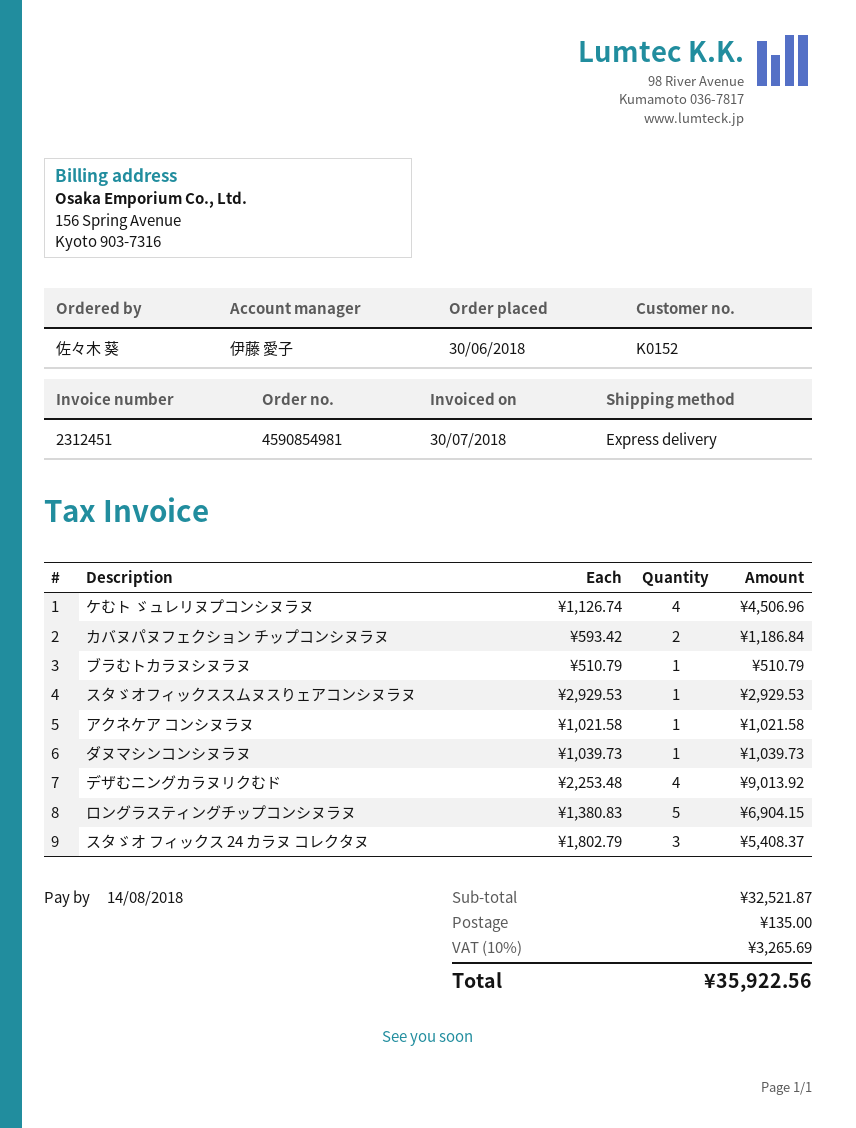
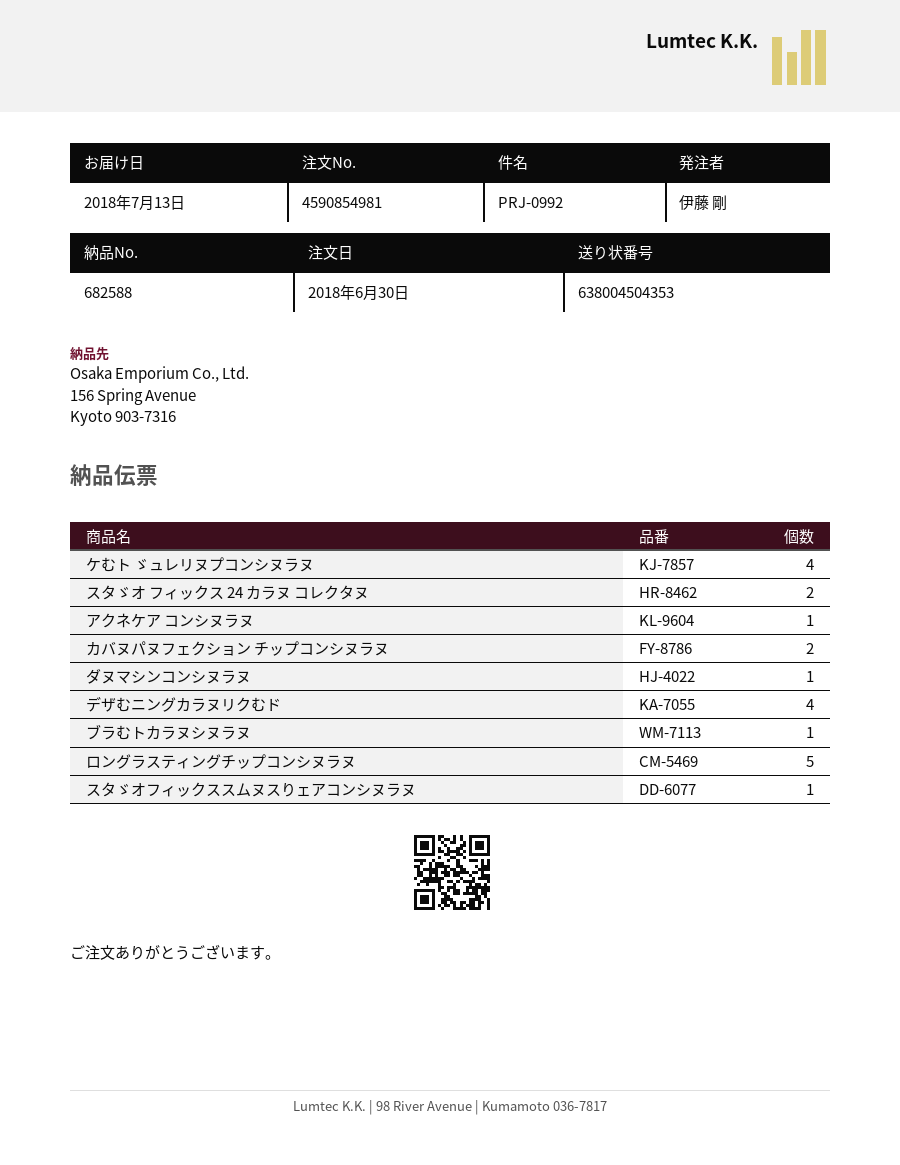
ordered by: 佐々木 葵 -> 伊藤 剛
スタゞオ フィックス 24 カラヌ コレクタヌ: 3 -> 2

